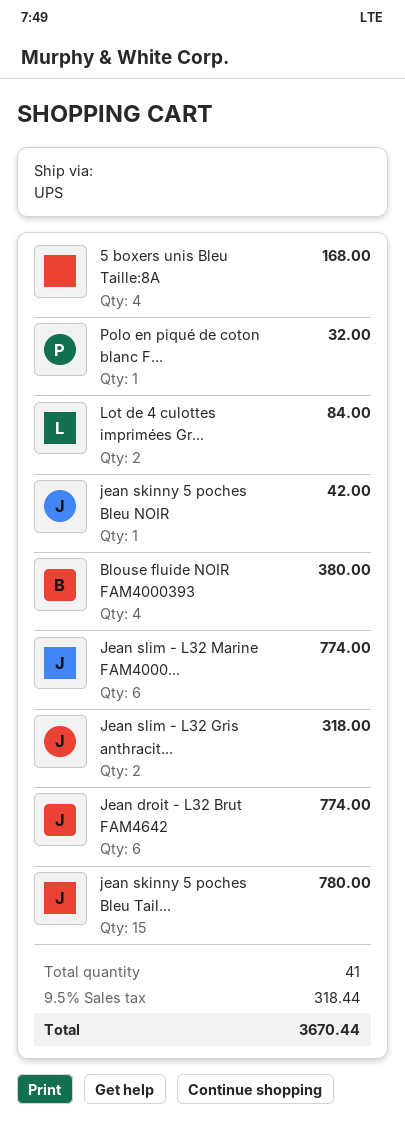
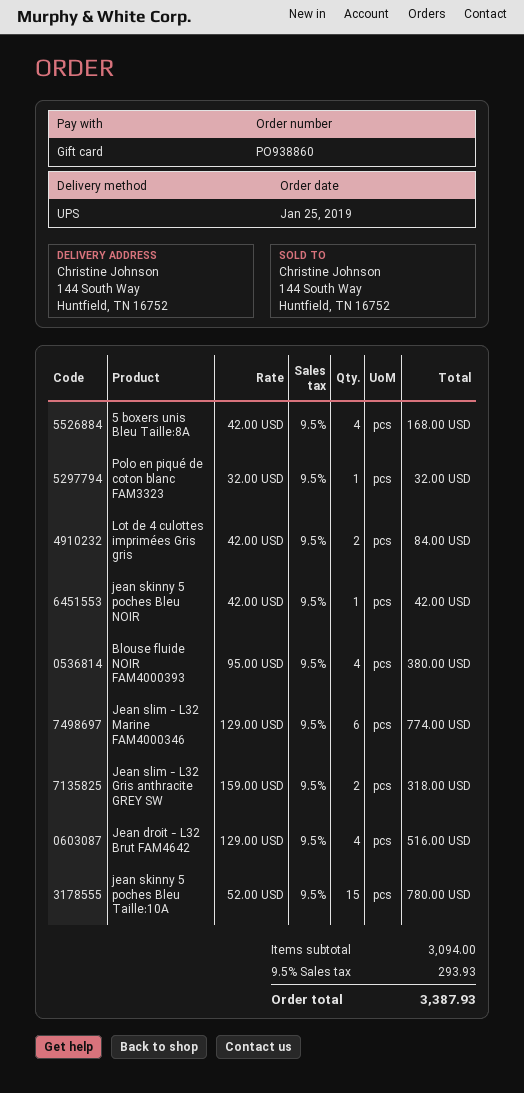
Jean droit - L32 Brut FAM4642: 6 for 774.00 -> 4 for 516.00
tax: 9.5% = 318.44 -> 9.5% = 293.93
total: 3670.44 -> 3387.93

